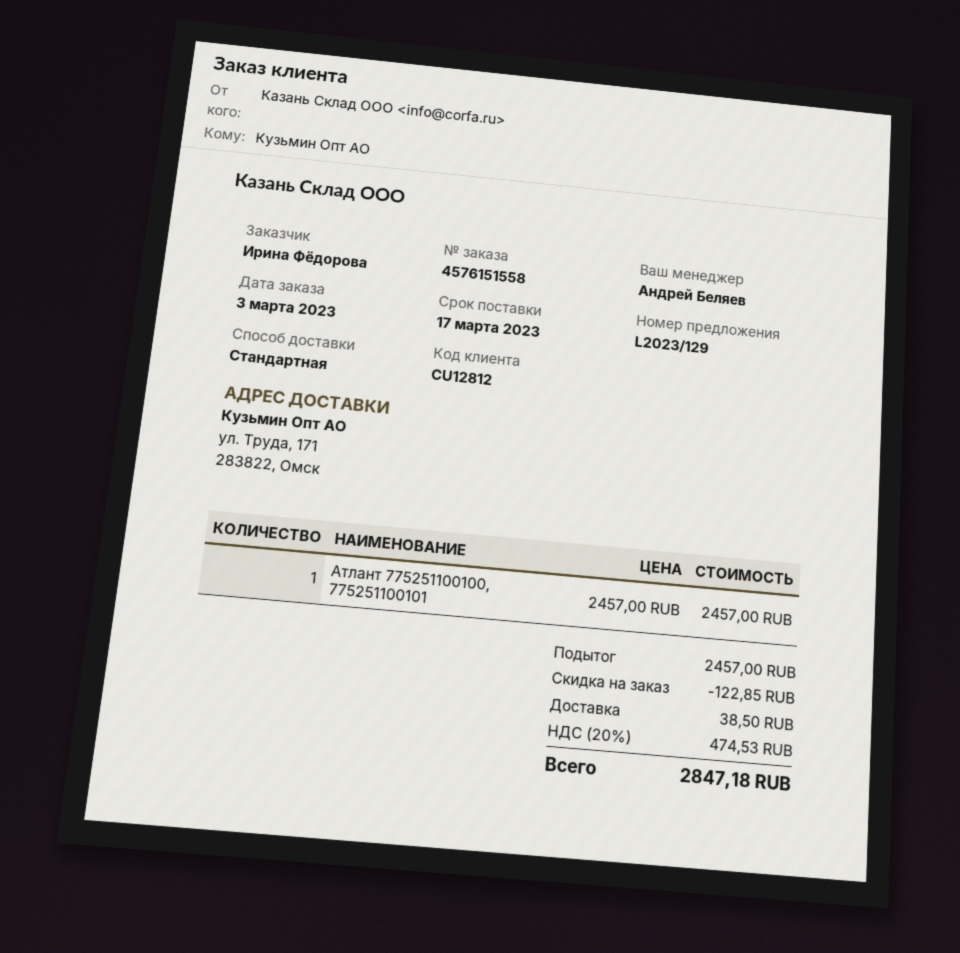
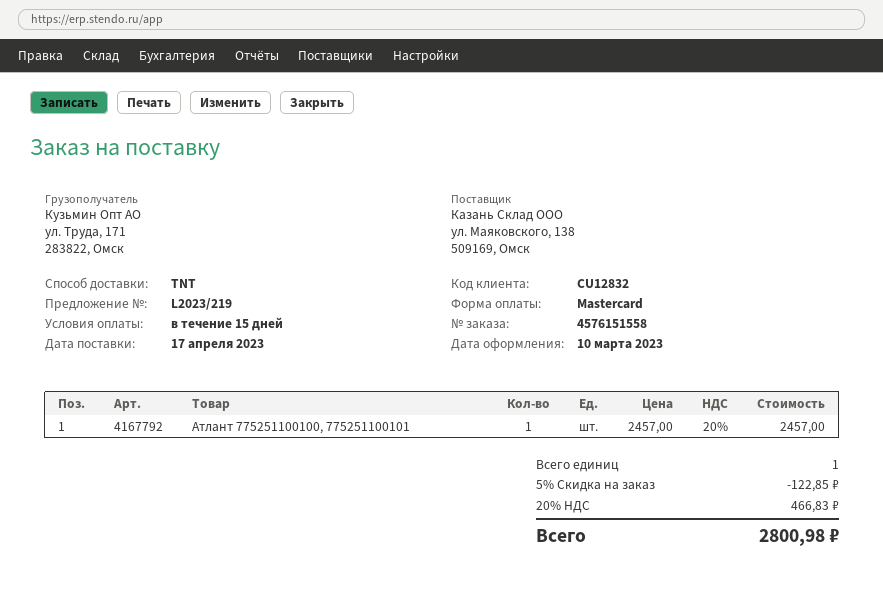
quote number: L2023/129 -> L2023/219
order date: 2023-03-03 -> 2023-03-10
delivery date: 2023-03-17 -> 2023-04-17
customer number: CU12812 -> CU12832
shipping method: standard -> TNT
shipping: 38.50 -> none
tax: 20% = 474.53 -> 20% = 466.83
total: 2847.18 -> 2800.98

